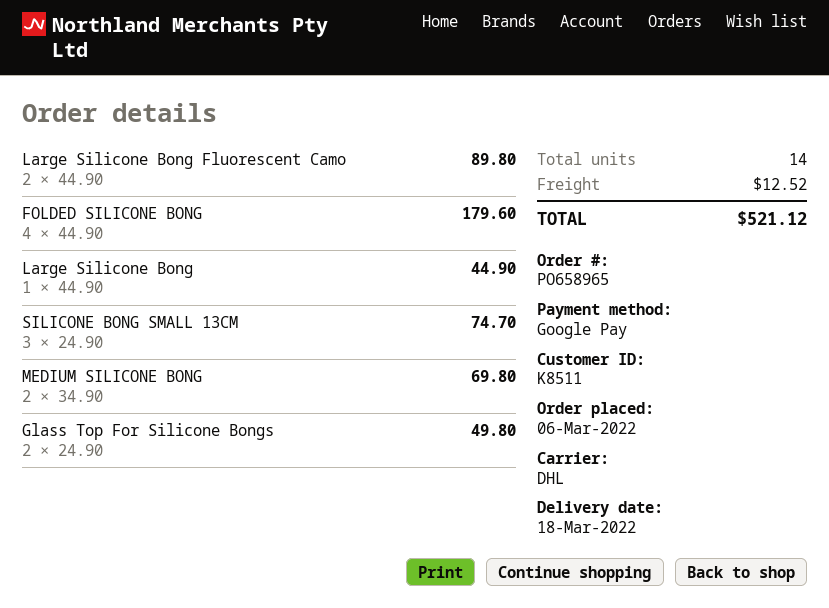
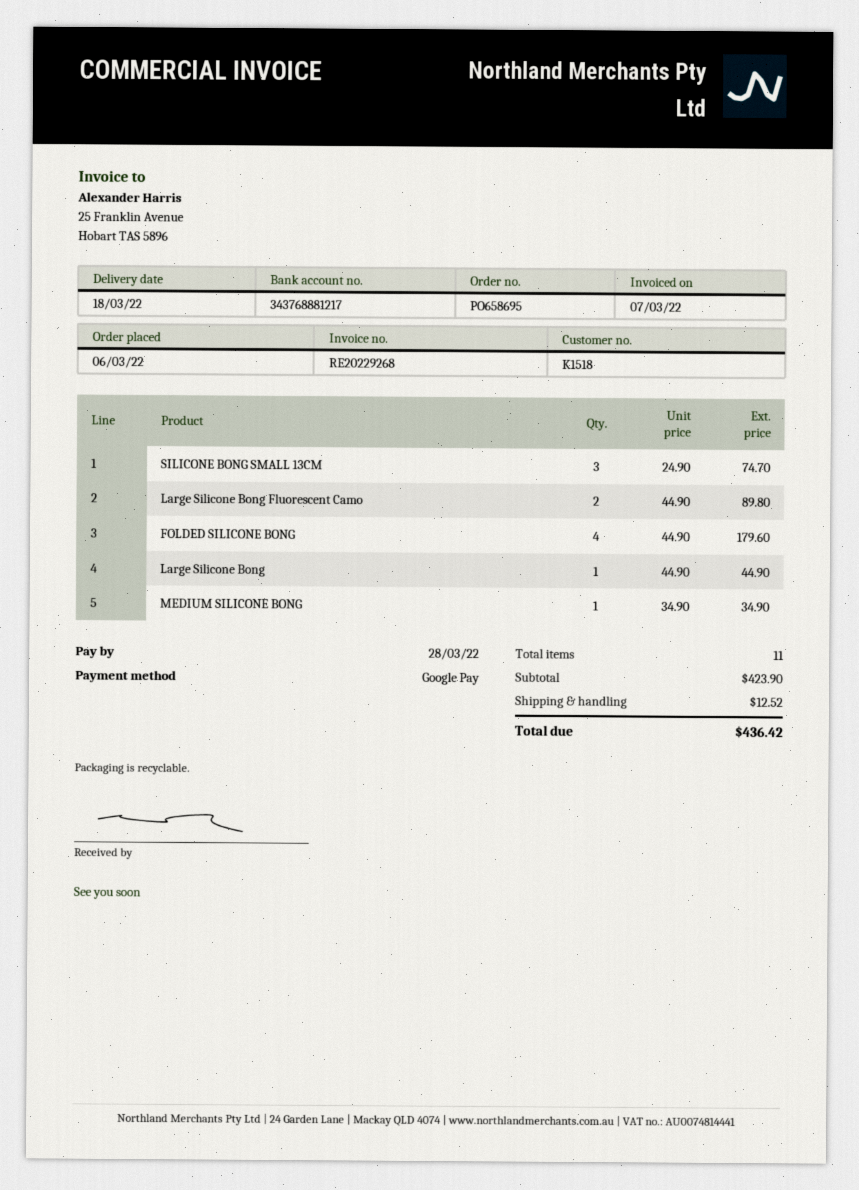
order number: PO658965 -> PO658695
customer number: K8511 -> K1518
MEDIUM SILICONE BONG: 2 x 34.90 = 69.80 -> 1 x 34.90 = 34.90
Glass Top For Silicone Bongs: 2 x 24.90 = 49.80 -> none
total quantity: 14 -> 11
total: 521.12 -> 436.42

